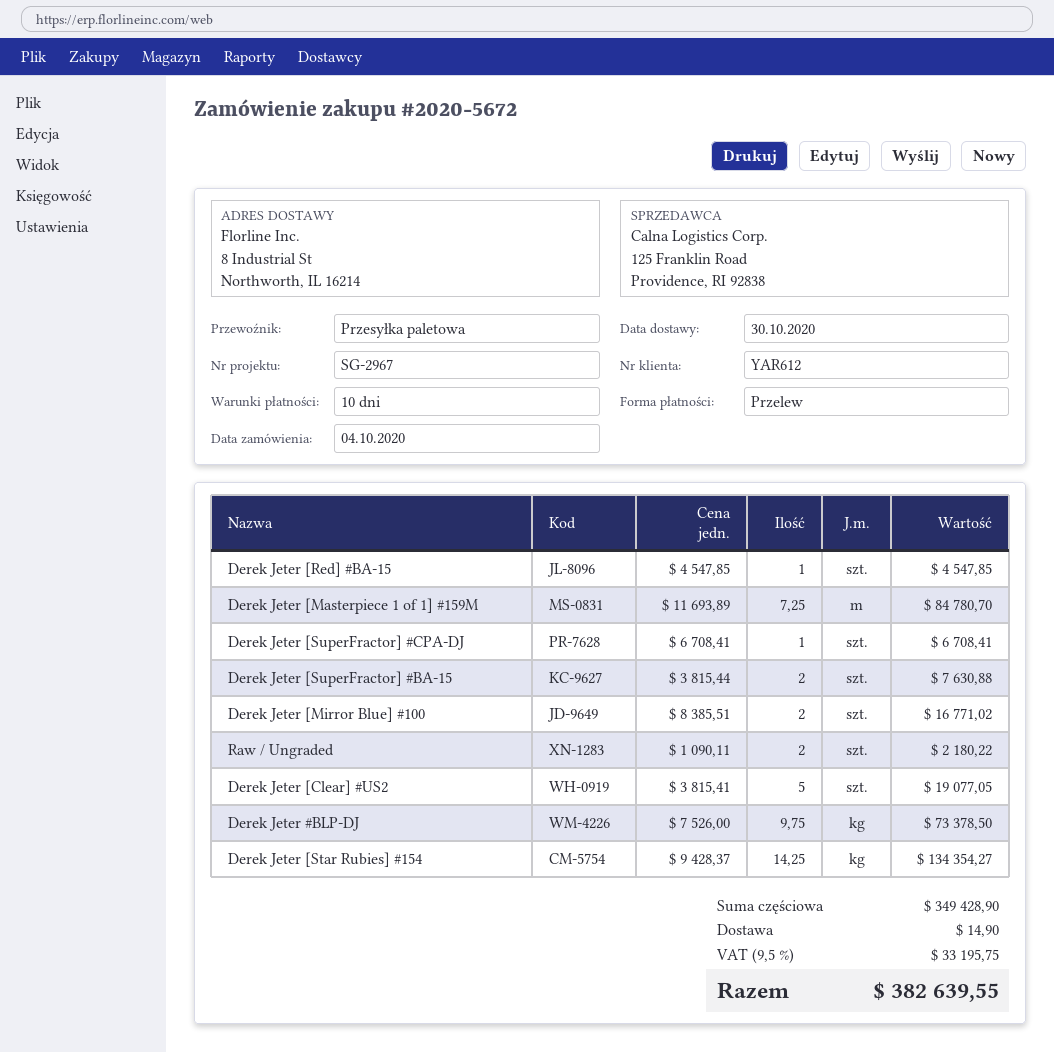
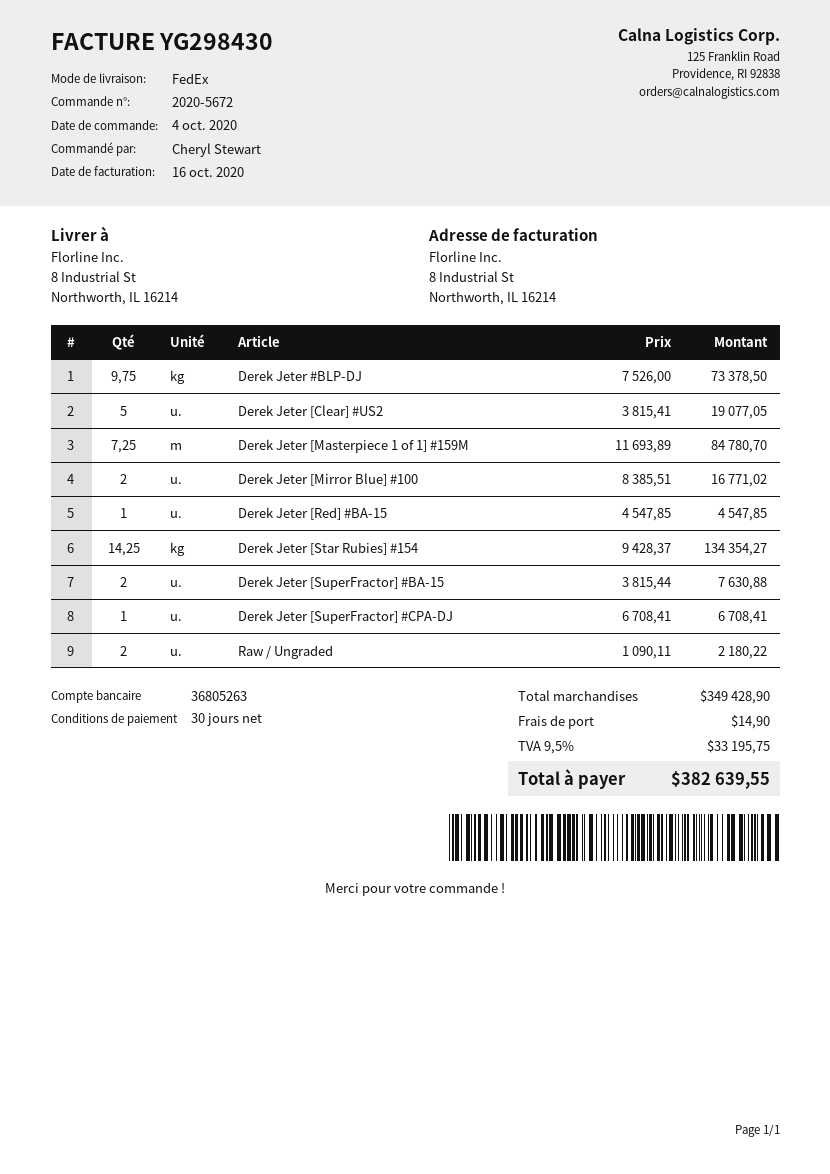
payment terms: 10 days -> 30 days
shipping method: pallet freight -> FedEx

